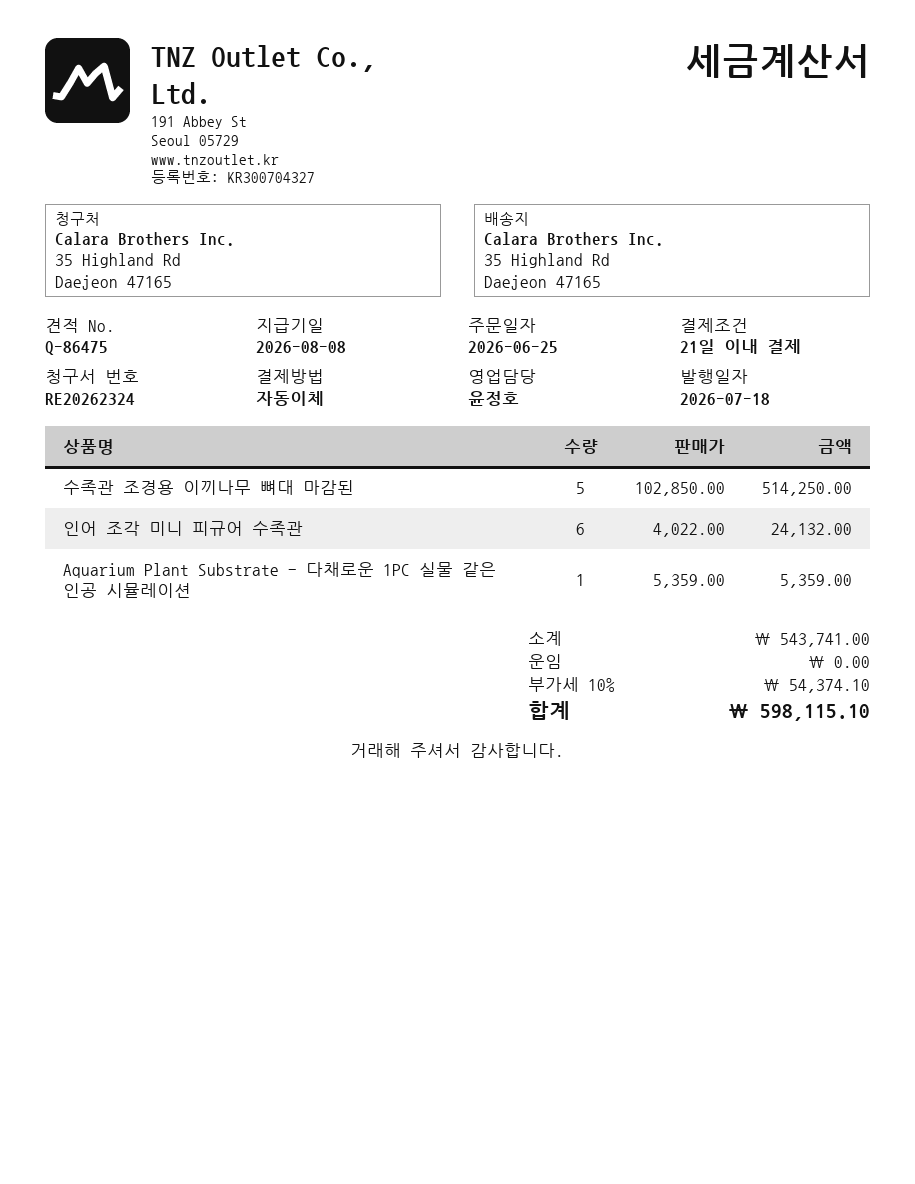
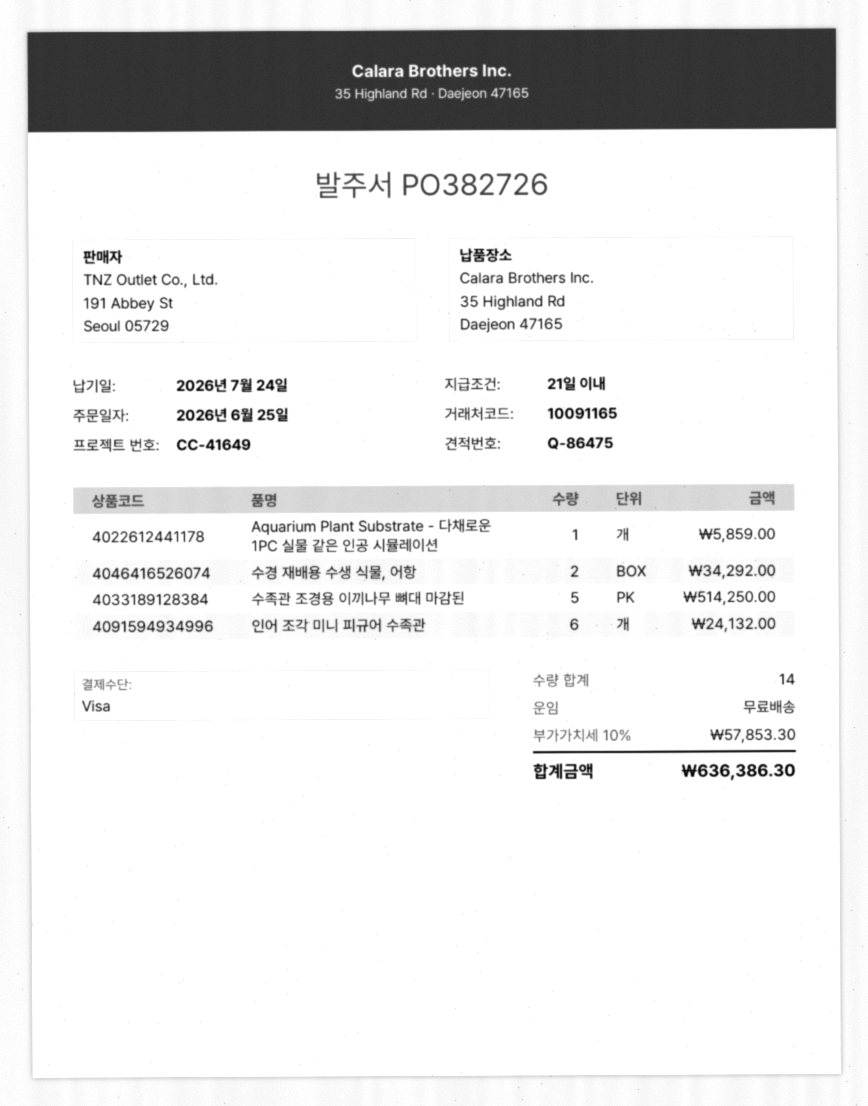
payment method: direct debit -> Visa
Aquarium Plant Substrate - 다채로운 1PC 실물 같은 인공 시뮬레이션: 1 for 5359.00 -> 1 for 5859.00
수경 재배용 수생 식물, 어항: none -> 2 for 34292.00
tax: 10% = 54374.10 -> 10% = 57853.30
total: 598115.10 -> 636386.30

